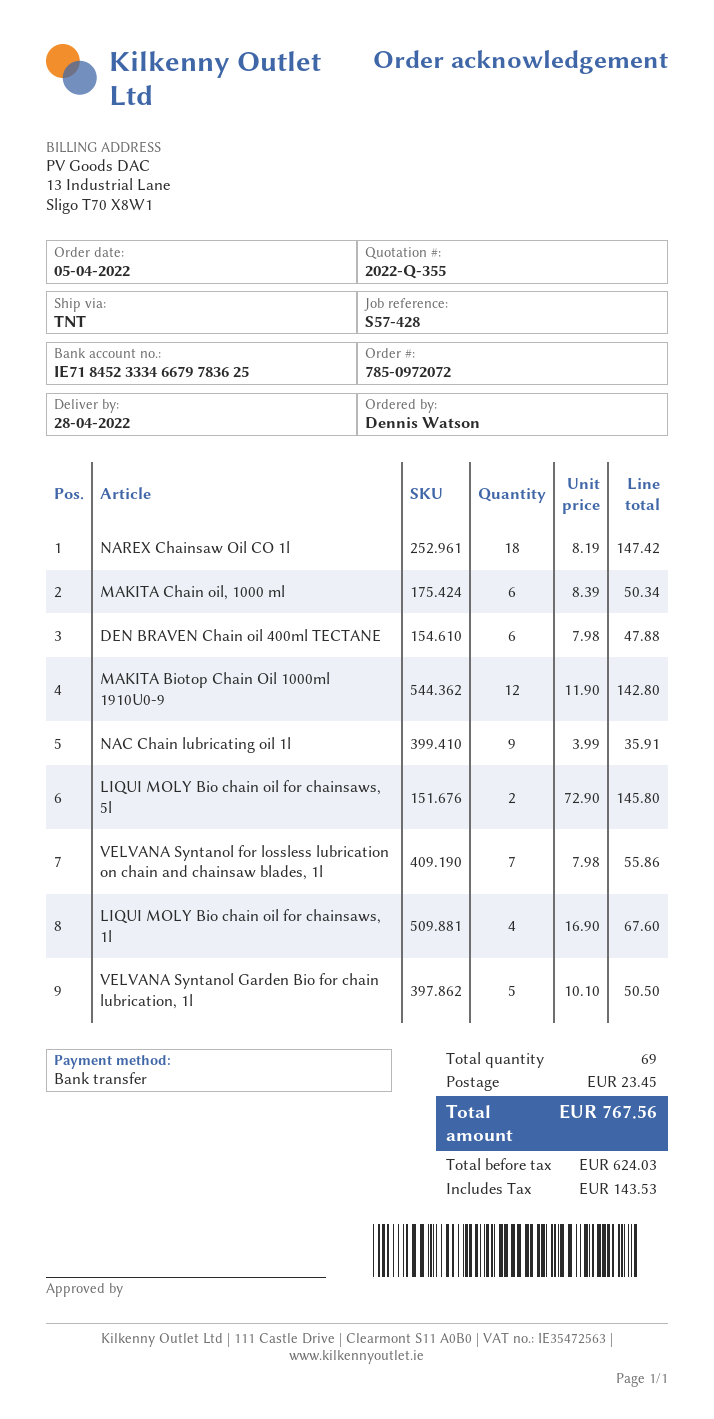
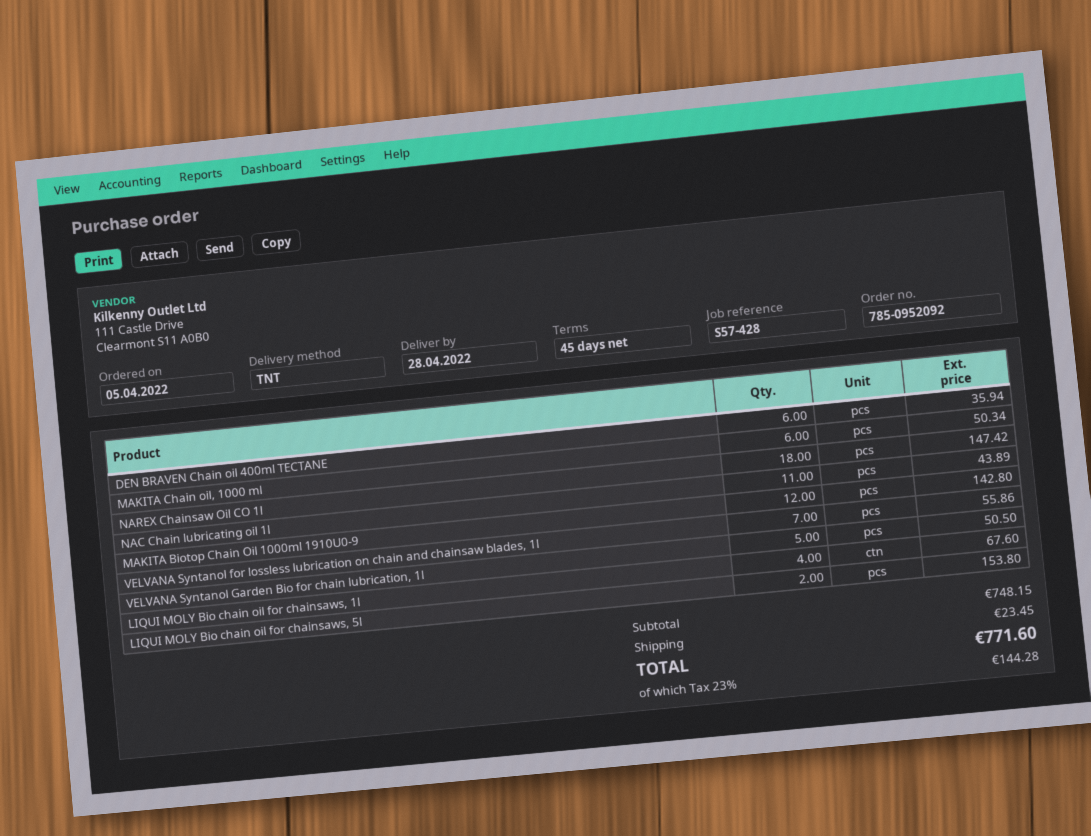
order number: 785-0972072 -> 785-0952092
DEN BRAVEN Chain oil 400ml TECTANE: 6 for 47.88 -> 6 for 35.94
NAC Chain lubricating oil 1l: 9 for 35.91 -> 11 for 43.89
LIQUI MOLY Bio chain oil for chainsaws, 5l: 2 for 145.80 -> 2 for 153.80
tax: 143.53 -> 144.28
total: 767.56 -> 771.60

